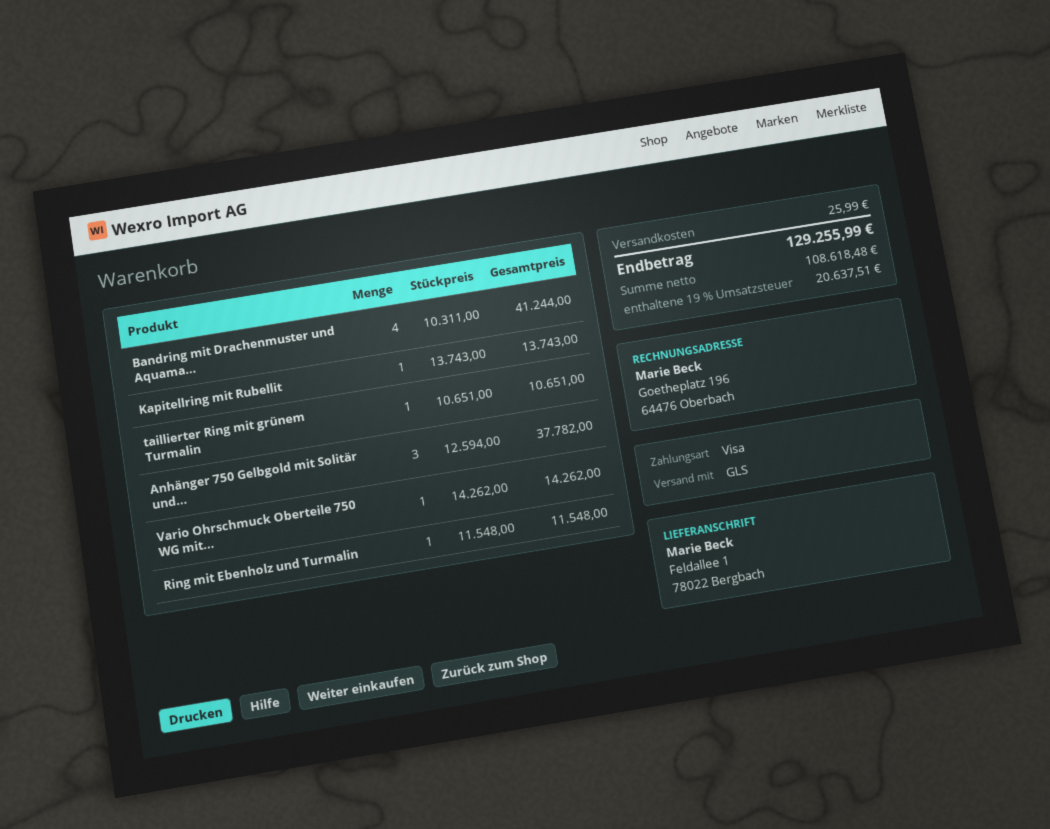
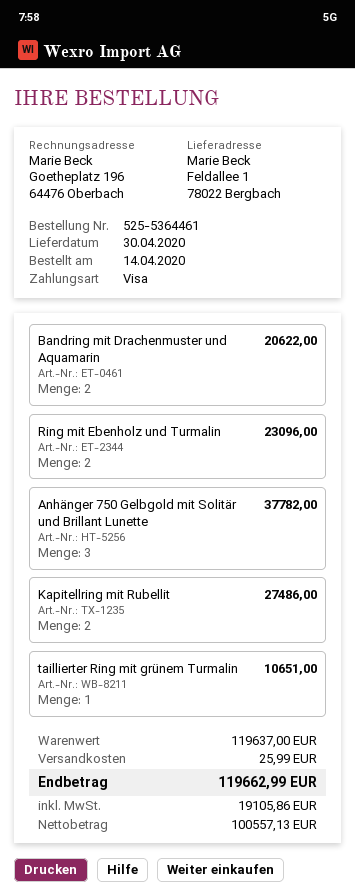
Bandring mit Drachenmuster und Aquama...: 4 for 41244.00 -> 2 for 20622.00
Kapitellring mit Rubellit: 1 for 13743.00 -> 2 for 27486.00
Vario Ohrschmuck Oberteile 750 WG mit...: 1 for 14262.00 -> none
Ring mit Ebenholz und Turmalin: 1 for 11548.00 -> 2 for 23096.00
net: 108618.48 -> 100557.13
tax: 20637.51 -> 19105.86
total: 129255.99 -> 119662.99

